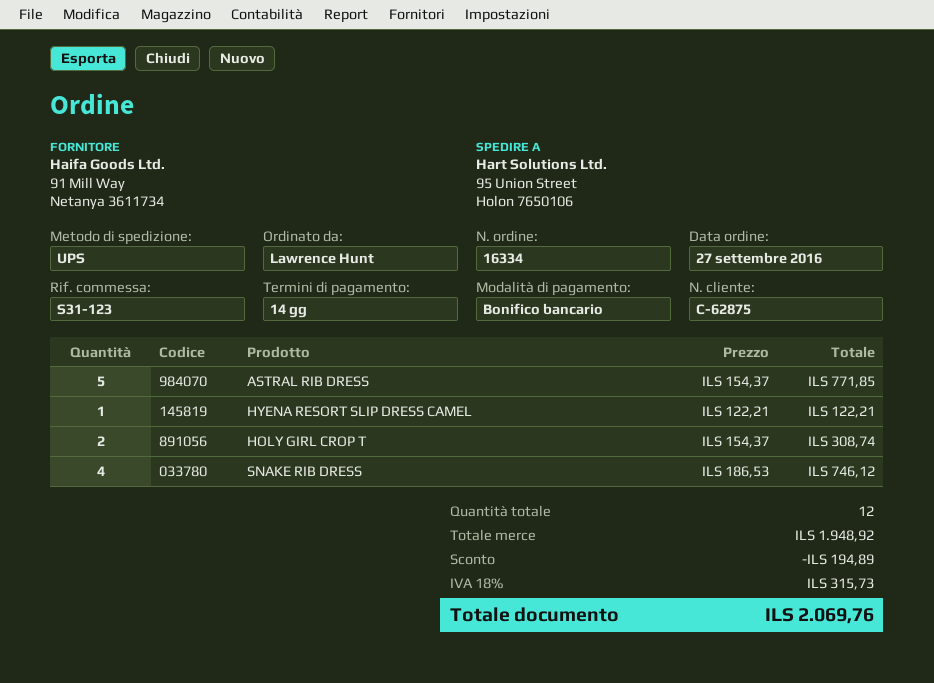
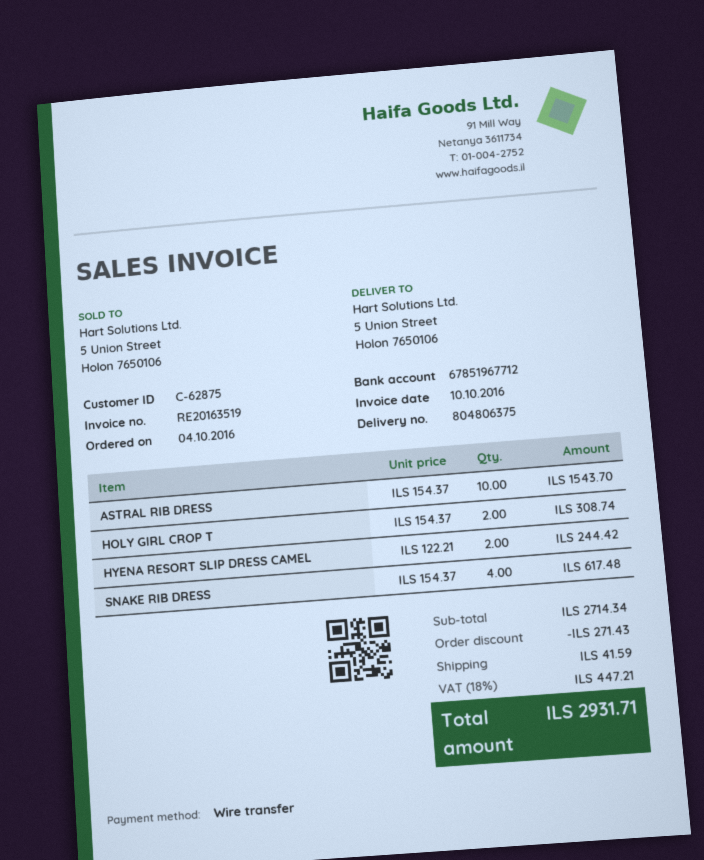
order date: 2016-09-27 -> 2016-10-04
ship to: 95 Union Street, Holon 7650106 -> 5 Union Street, Holon 7650106
ASTRAL RIB DRESS: 5 x 154.37 = 771.85 -> 10 x 154.37 = 1543.70
HYENA RESORT SLIP DRESS CAMEL: 1 x 122.21 = 122.21 -> 2 x 122.21 = 244.42
SNAKE RIB DRESS: 4 x 186.53 = 746.12 -> 4 x 154.37 = 617.48
subtotal: 1948.92 -> 2714.34
discount: 194.89 -> 271.43
shipping: none -> 41.59
tax: 18% = 315.73 -> 18% = 447.21
total: 2069.76 -> 2931.71

